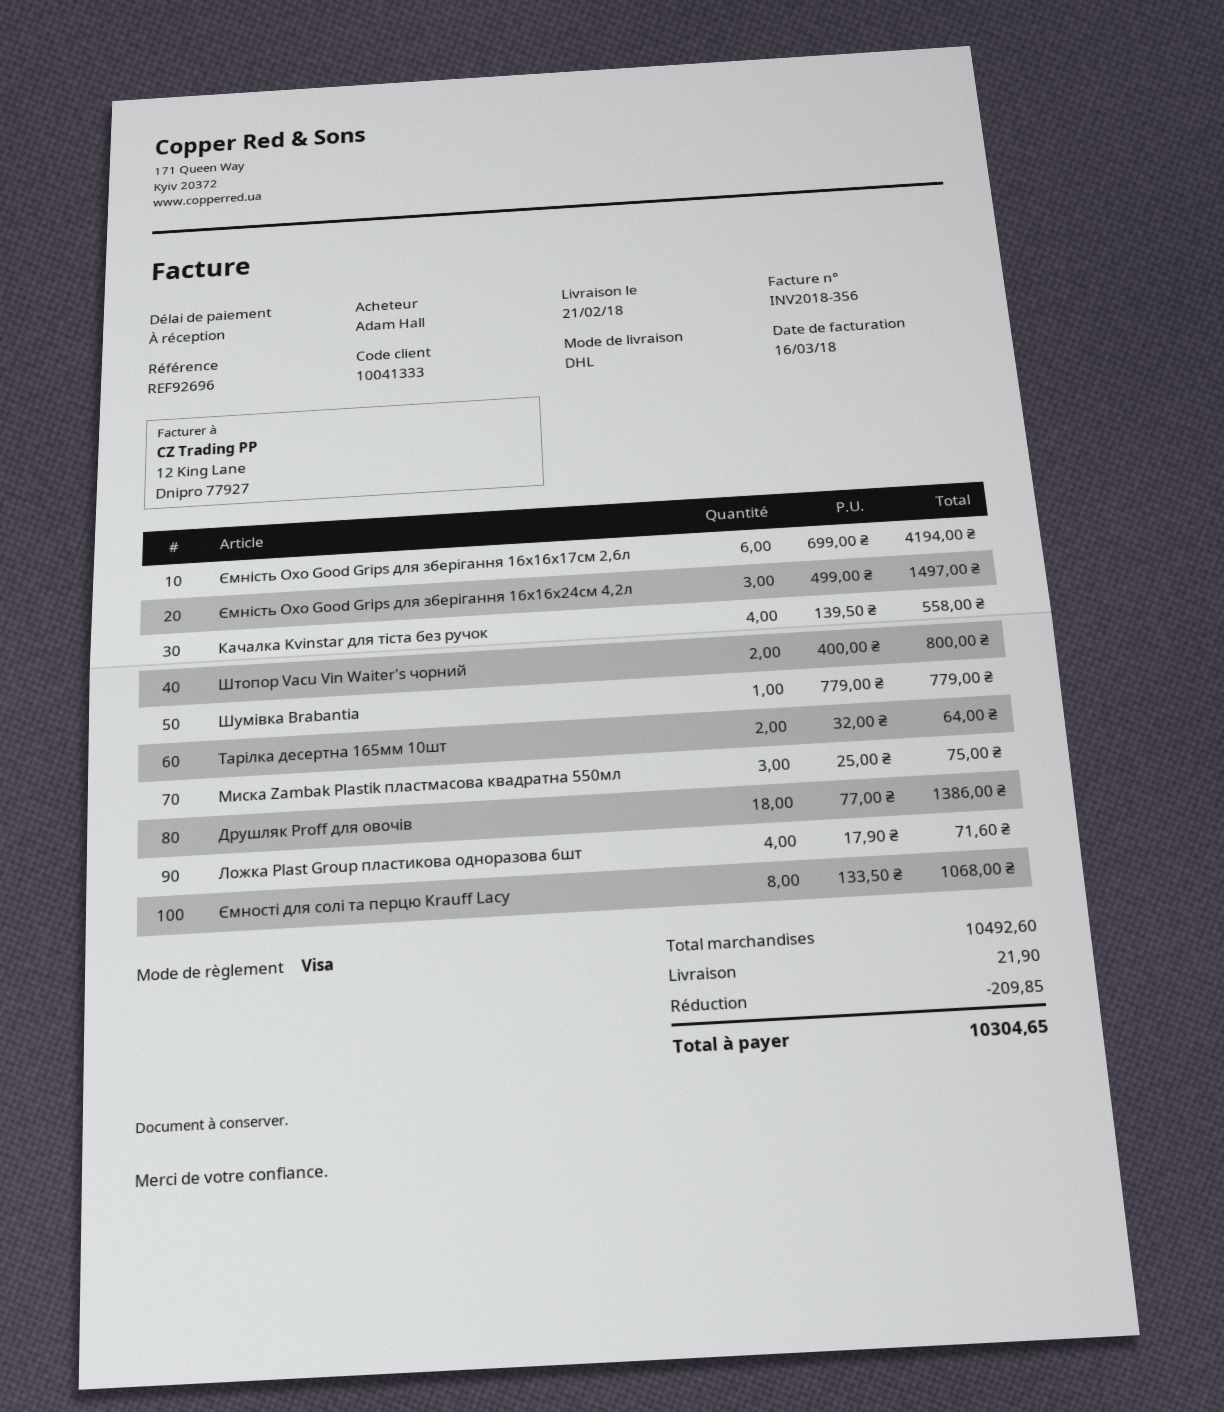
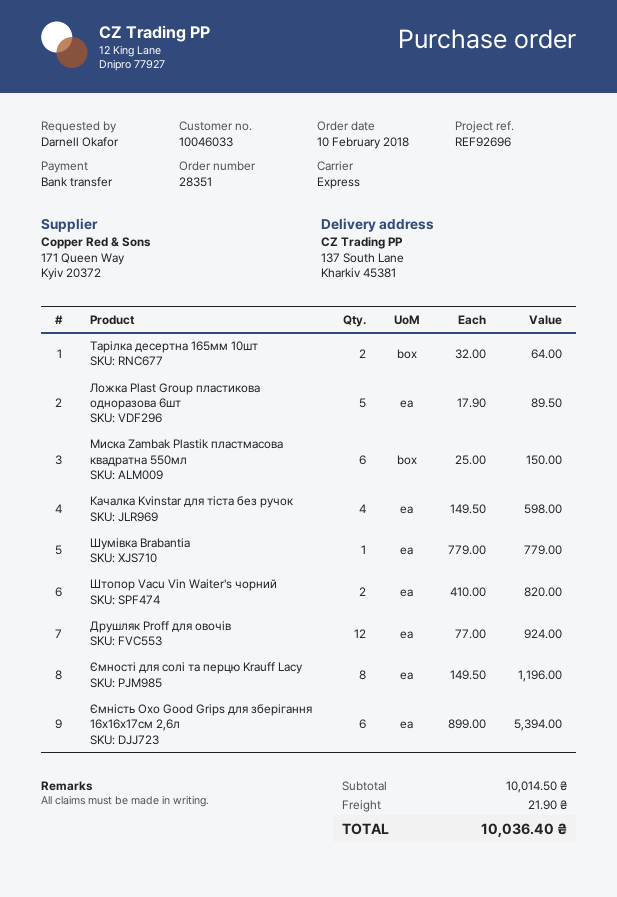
customer number: 10041333 -> 10046033
ordered by: Adam Hall -> Darnell Okafor
payment method: Visa -> bank transfer
shipping method: DHL -> express
Ємність Oxo Good Grips для зберігання 16х16х17см 2,6л: 6 x 699.00 = 4194.00 -> 6 x 899.00 = 5394.00
Ємність Oxo Good Grips для зберігання 16х16х24см 4,2л: 3 x 499.00 = 1497.00 -> none
Качалка Kvinstar для тіста без ручок: 4 x 139.50 = 558.00 -> 4 x 149.50 = 598.00
Штопор Vacu Vin Waiter's чорний: 2 x 400.00 = 800.00 -> 2 x 410.00 = 820.00
Миска Zambak Plastik пластмасова квадратна 550мл: 3 x 25.00 = 75.00 -> 6 x 25.00 = 150.00
Друшляк Proff для овочів: 18 x 77.00 = 1386.00 -> 12 x 77.00 = 924.00
Ложка Plast Group пластикова одноразова 6шт: 4 x 17.90 = 71.60 -> 5 x 17.90 = 89.50
Ємності для солі та перцю Krauff Lacy: 8 x 133.50 = 1068.00 -> 8 x 149.50 = 1196.00
subtotal: 10492.60 -> 10014.50
discount: 209.85 -> none
total: 10304.65 -> 10036.40

